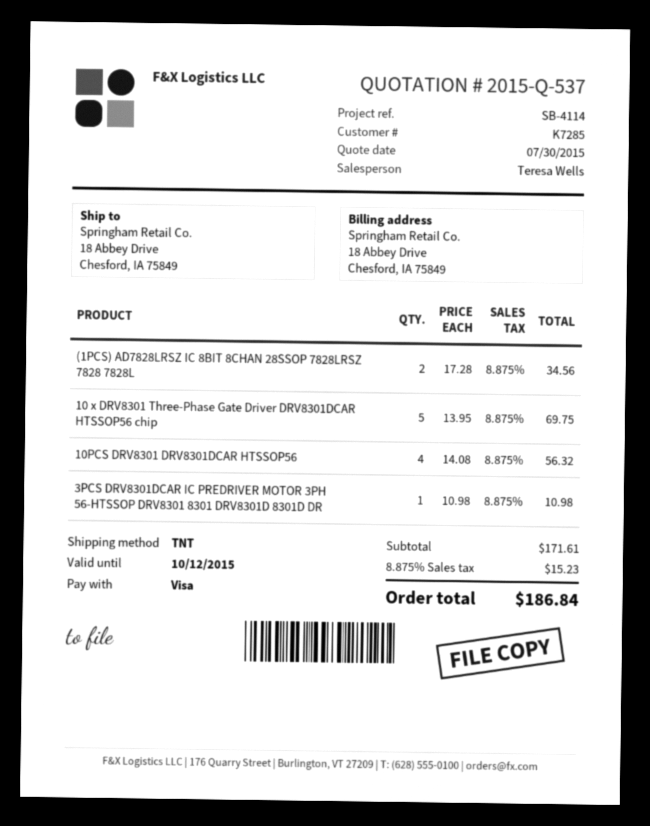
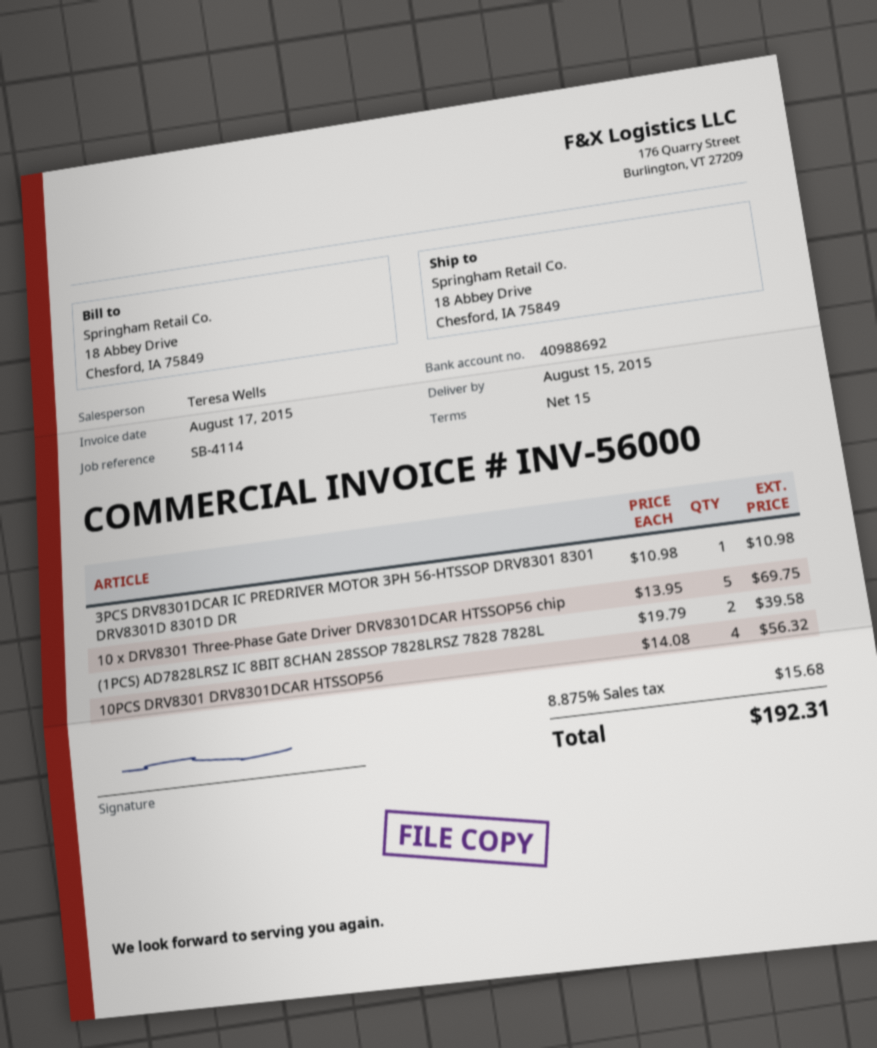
(1PCS) AD7828LRSZ IC 8BIT 8CHAN 28SSOP 7828LRSZ 7828 7828L: 2 x 17.28 = 34.56 -> 2 x 19.79 = 39.58
tax: 8.875% = 15.23 -> 8.875% = 15.68
total: 186.84 -> 192.31

